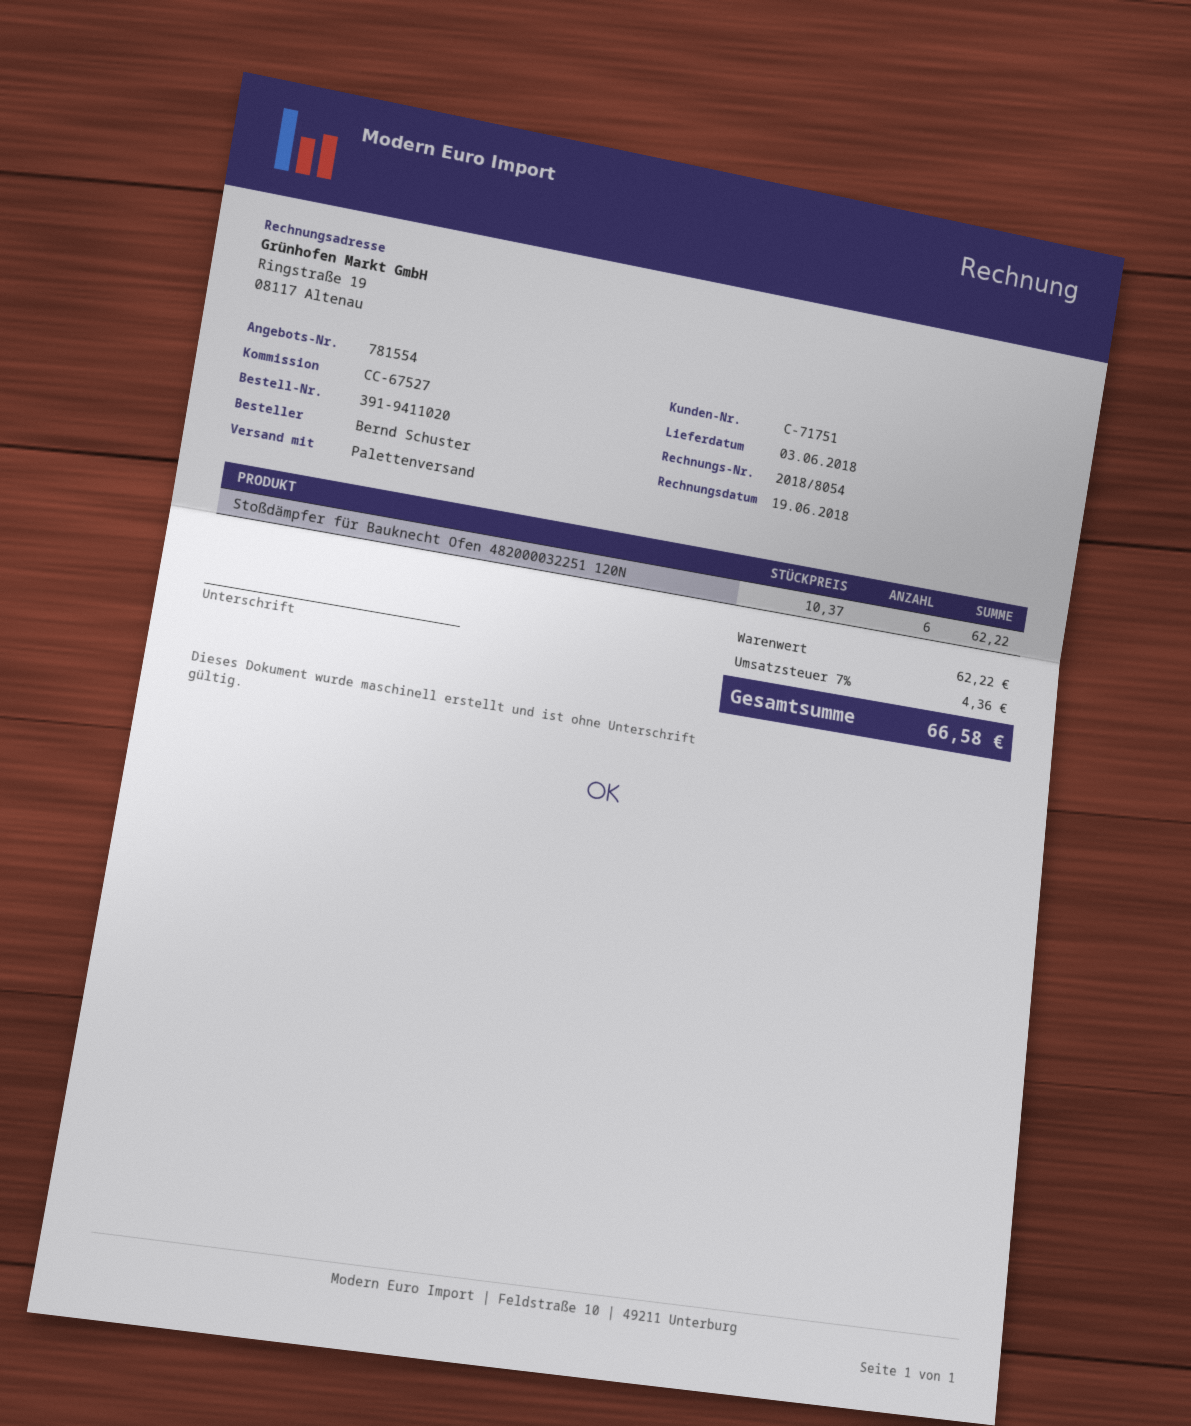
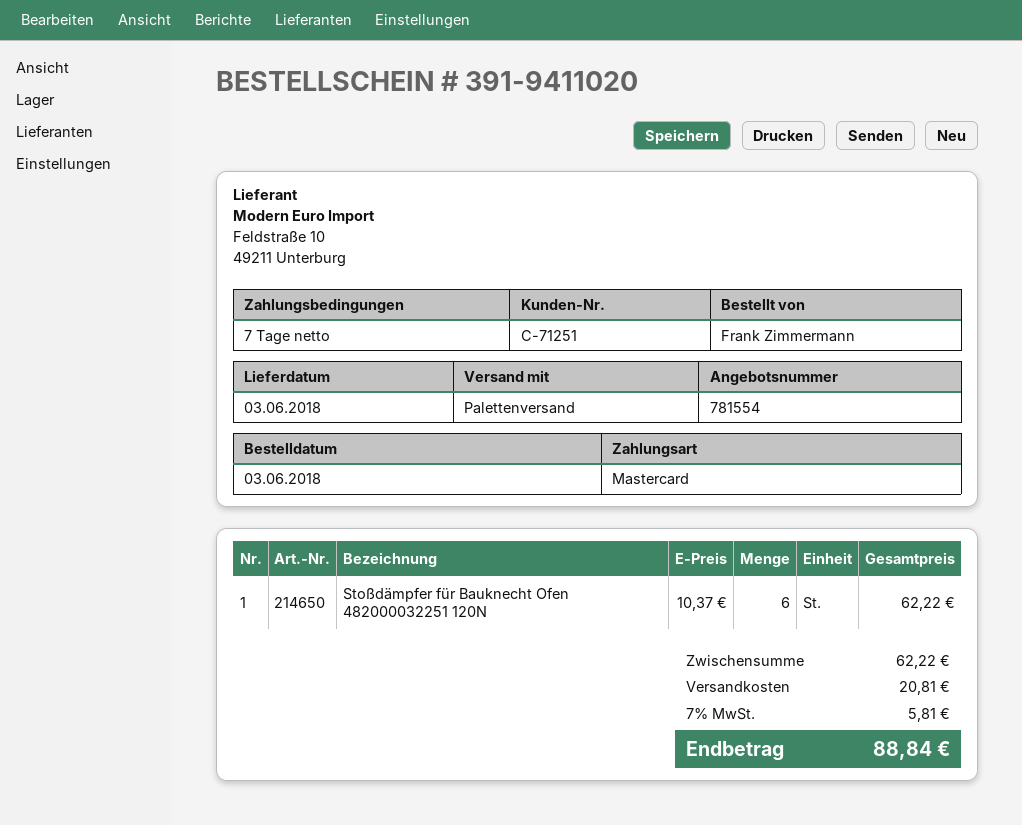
customer number: C-71751 -> C-71251
ordered by: Bernd Schuster -> Frank Zimmermann
shipping: none -> 20.81
tax: 7% = 4.36 -> 7% = 5.81
total: 66.58 -> 88.84

